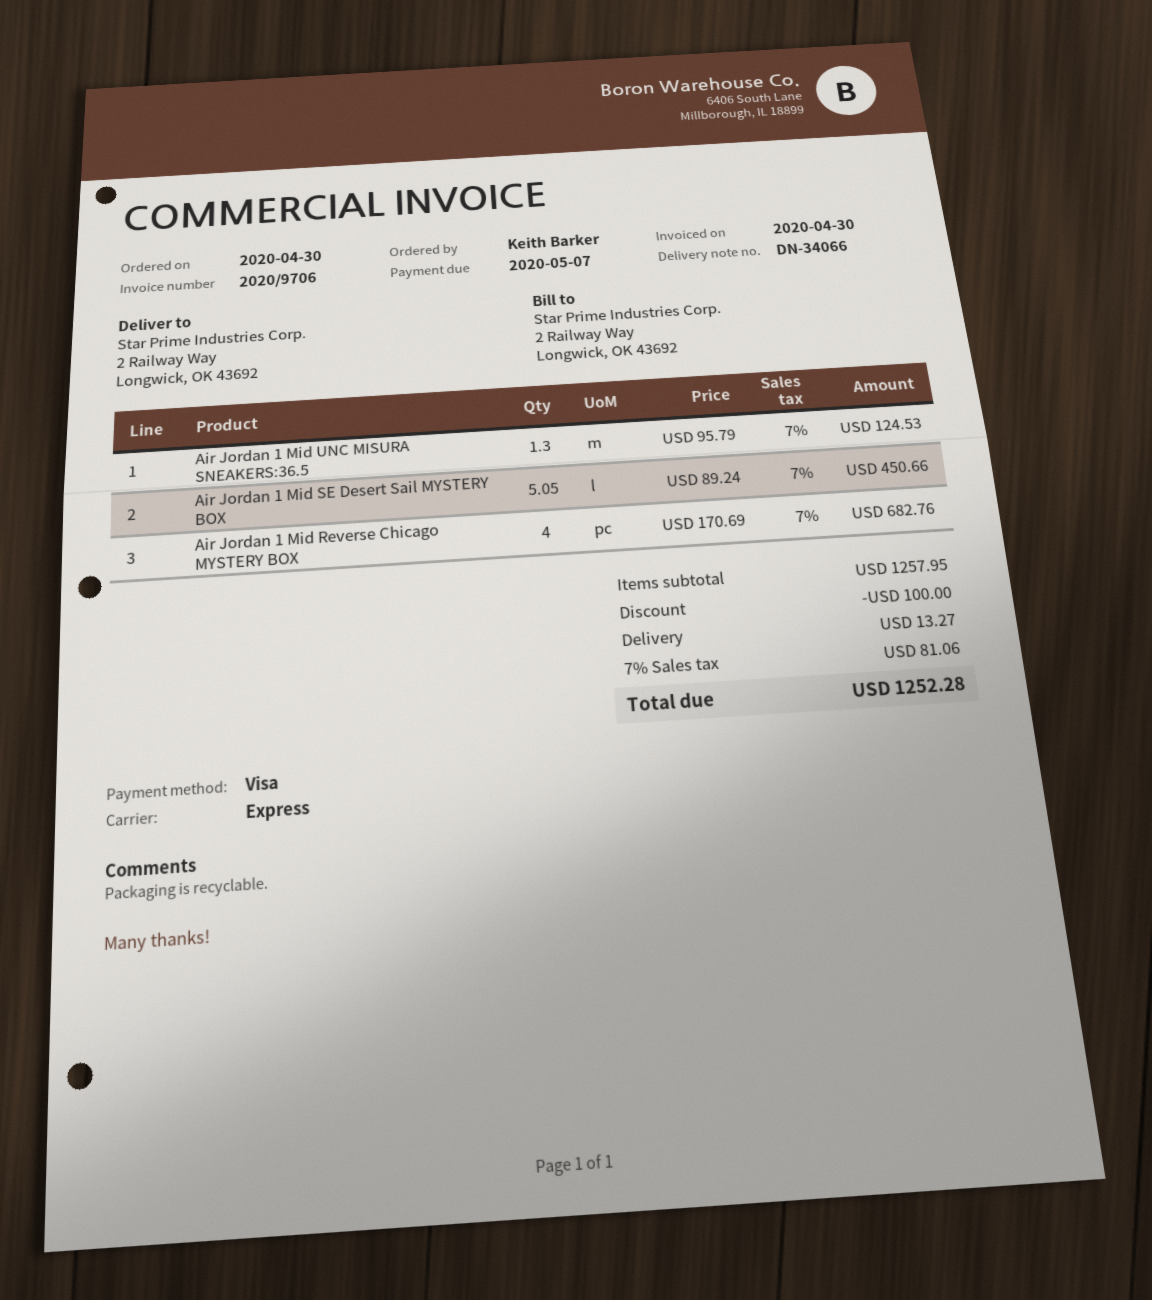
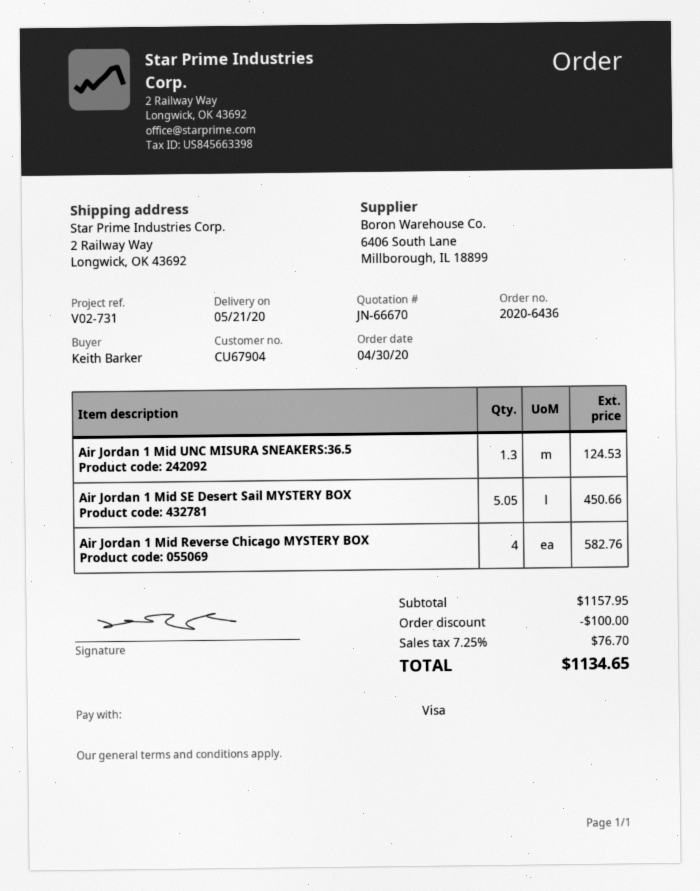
Air Jordan 1 Mid Reverse Chicago MYSTERY BOX: 4 for 682.76 -> 4 for 582.76
subtotal: 1257.95 -> 1157.95
shipping: 13.27 -> none
tax: 7% = 81.06 -> 7.25% = 76.70
total: 1252.28 -> 1134.65

